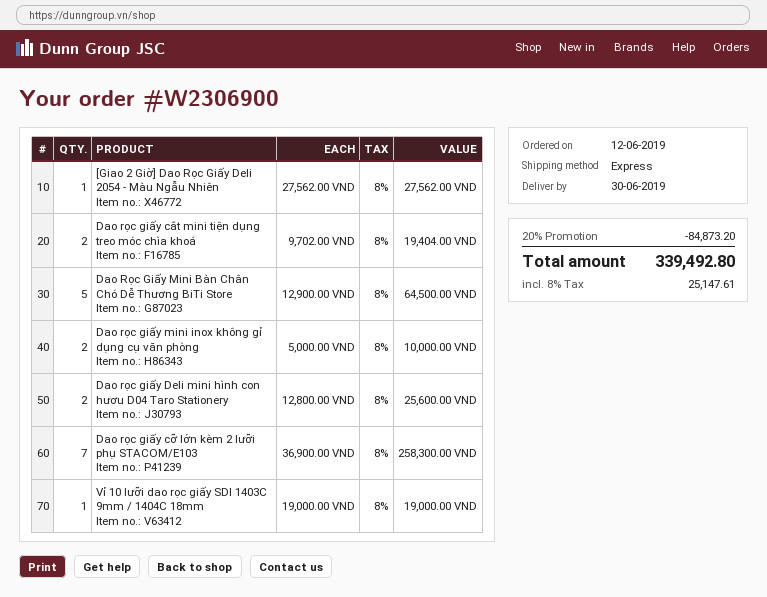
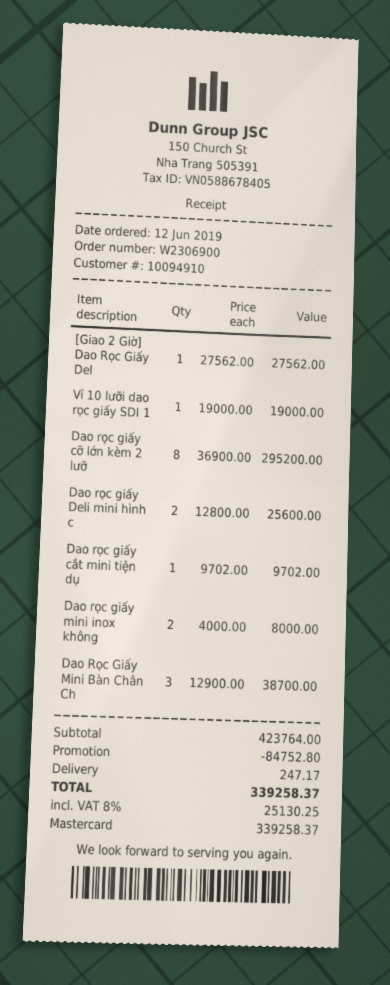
Dao rọc giấy cắt mini tiện dụng treo móc chìa khoá: 2 x 9702.00 = 19404.00 -> 1 x 9702.00 = 9702.00
Dao Rọc Giấy Mini Bàn Chân Chó Dễ Thương BiTi Store: 5 x 12900.00 = 64500.00 -> 3 x 12900.00 = 38700.00
Dao rọc giấy mini inox không gỉ dụng cụ văn phòng: 2 x 5000.00 = 10000.00 -> 2 x 4000.00 = 8000.00
Dao rọc giấy cỡ lớn kèm 2 lưỡi phụ STACOM/E103: 7 x 36900.00 = 258300.00 -> 8 x 36900.00 = 295200.00
discount: 84873.20 -> 84752.80
shipping: none -> 247.17
tax: 8% = 25147.61 -> 8% = 25130.25
total: 339492.80 -> 339258.37

